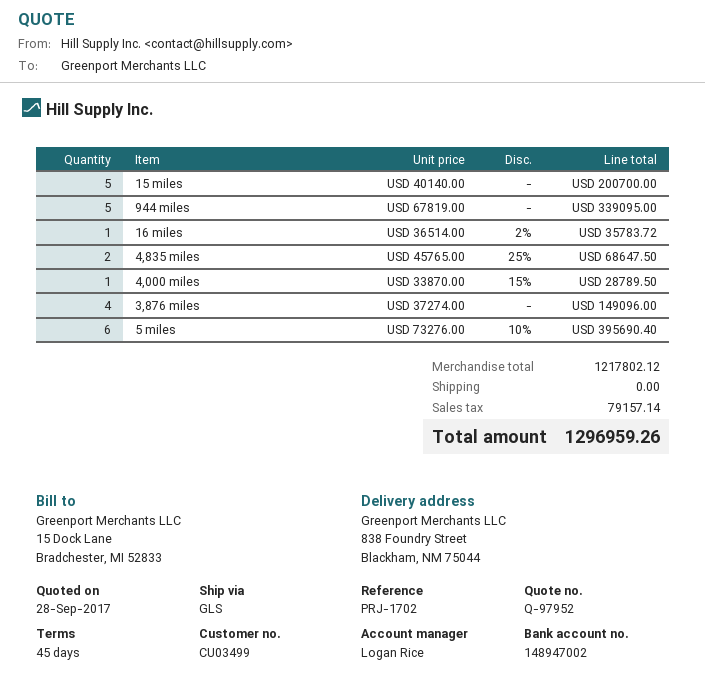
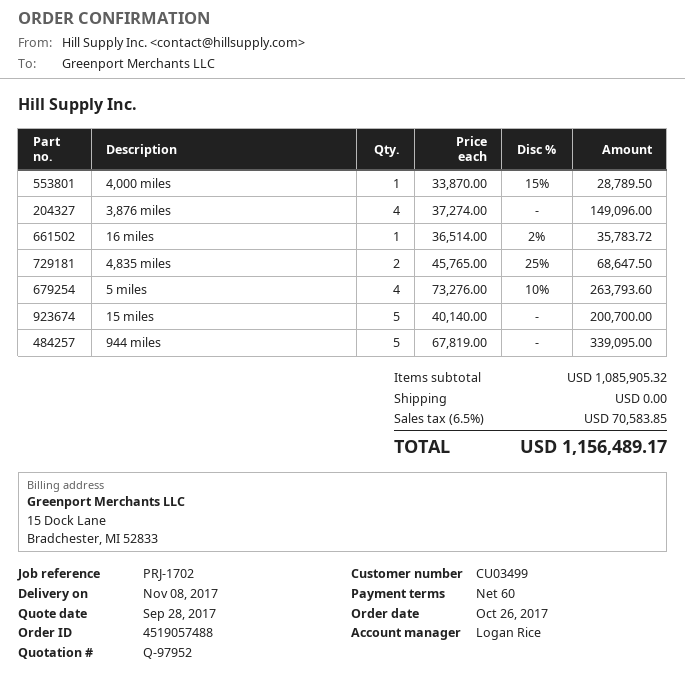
payment terms: 45 days -> 60 days
5 miles: 6 x 73276.00 - 10% = 395690.40 -> 4 x 73276.00 - 10% = 263793.60
subtotal: 1217802.12 -> 1085905.32
tax: 79157.14 -> 70583.85
total: 1296959.26 -> 1156489.17

